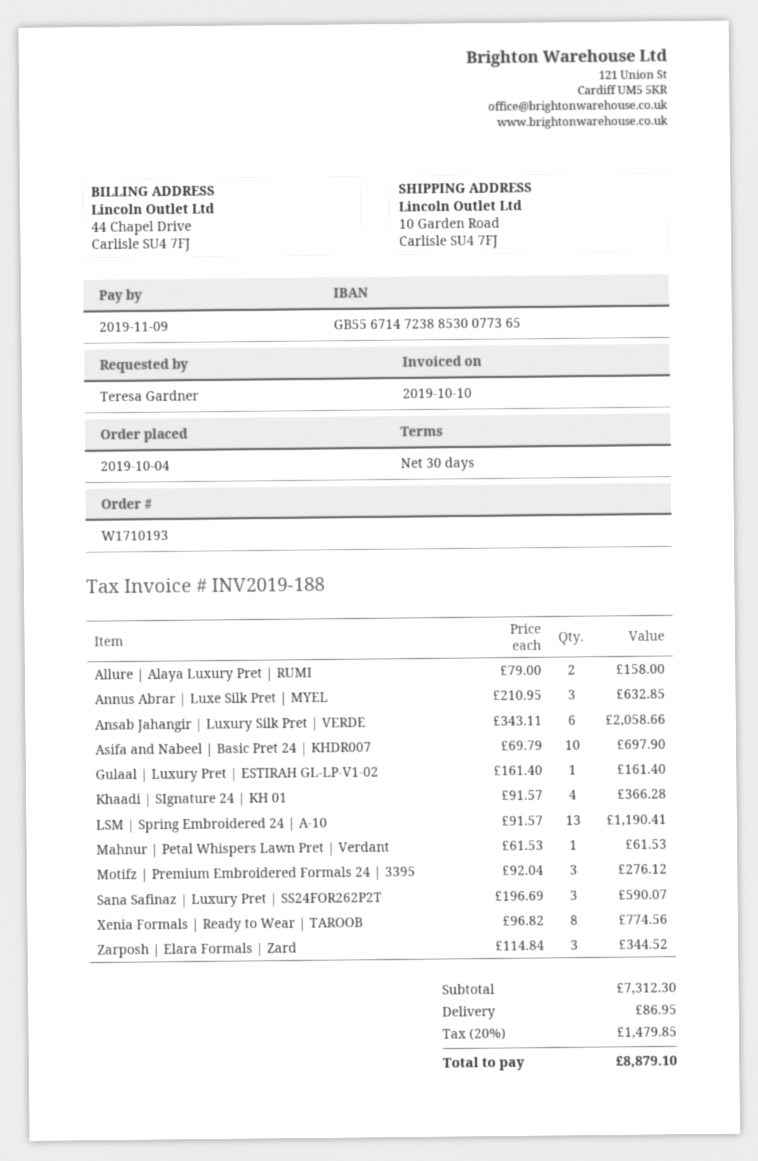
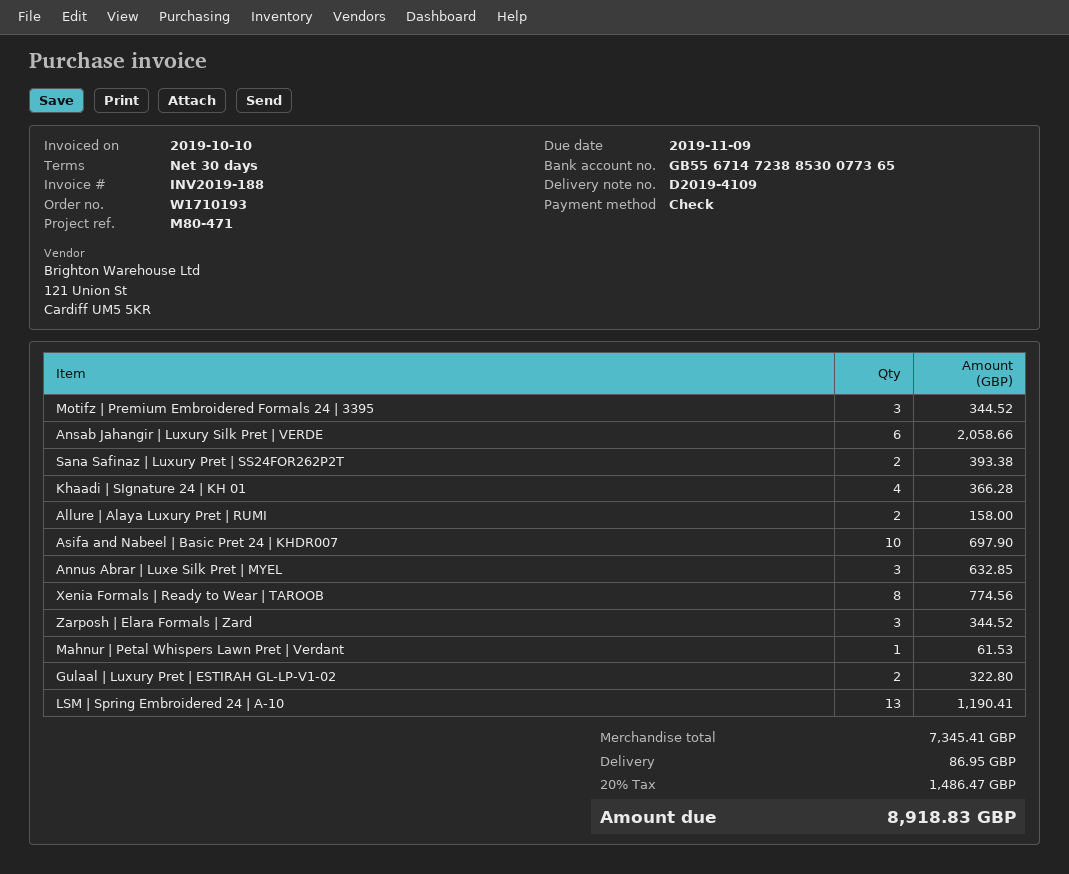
Gulaal | Luxury Pret | ESTIRAH GL-LP-V1-02: 1 for 161.40 -> 2 for 322.80
Motifz | Premium Embroidered Formals 24 | 3395: 3 for 276.12 -> 3 for 344.52
Sana Safinaz | Luxury Pret | SS24FOR262P2T: 3 for 590.07 -> 2 for 393.38
subtotal: 7312.30 -> 7345.41
tax: 20% = 1479.85 -> 20% = 1486.47
total: 8879.10 -> 8918.83

